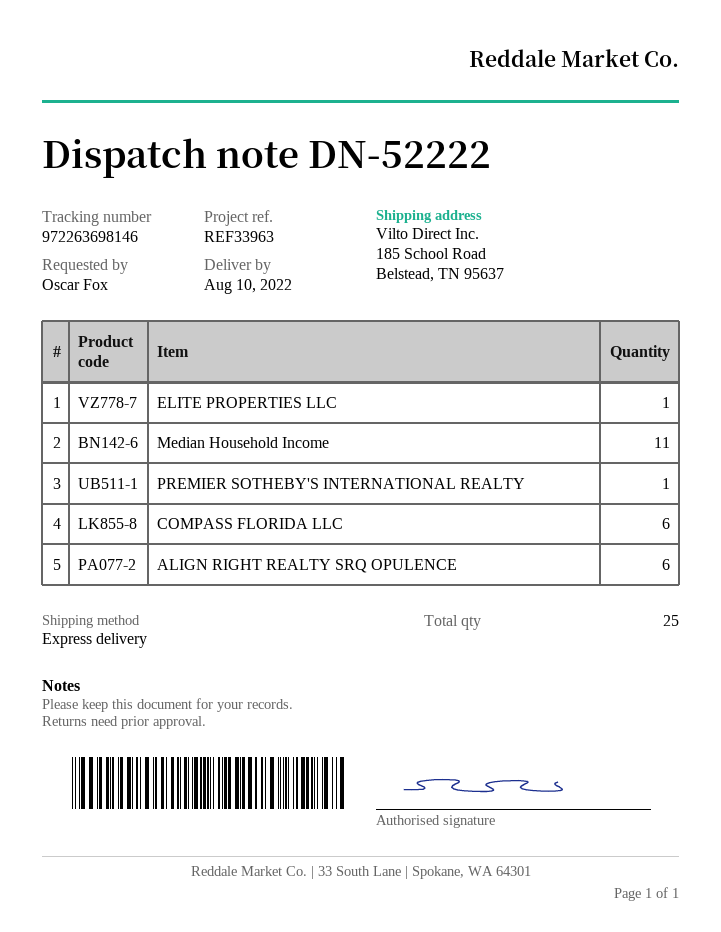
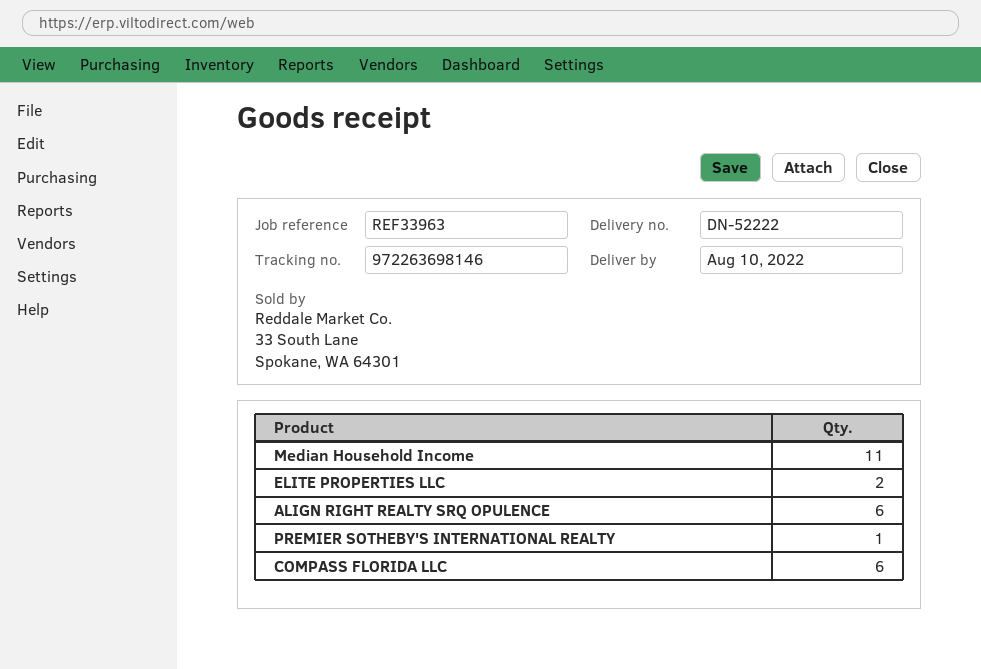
ELITE PROPERTIES LLC: 1 -> 2

